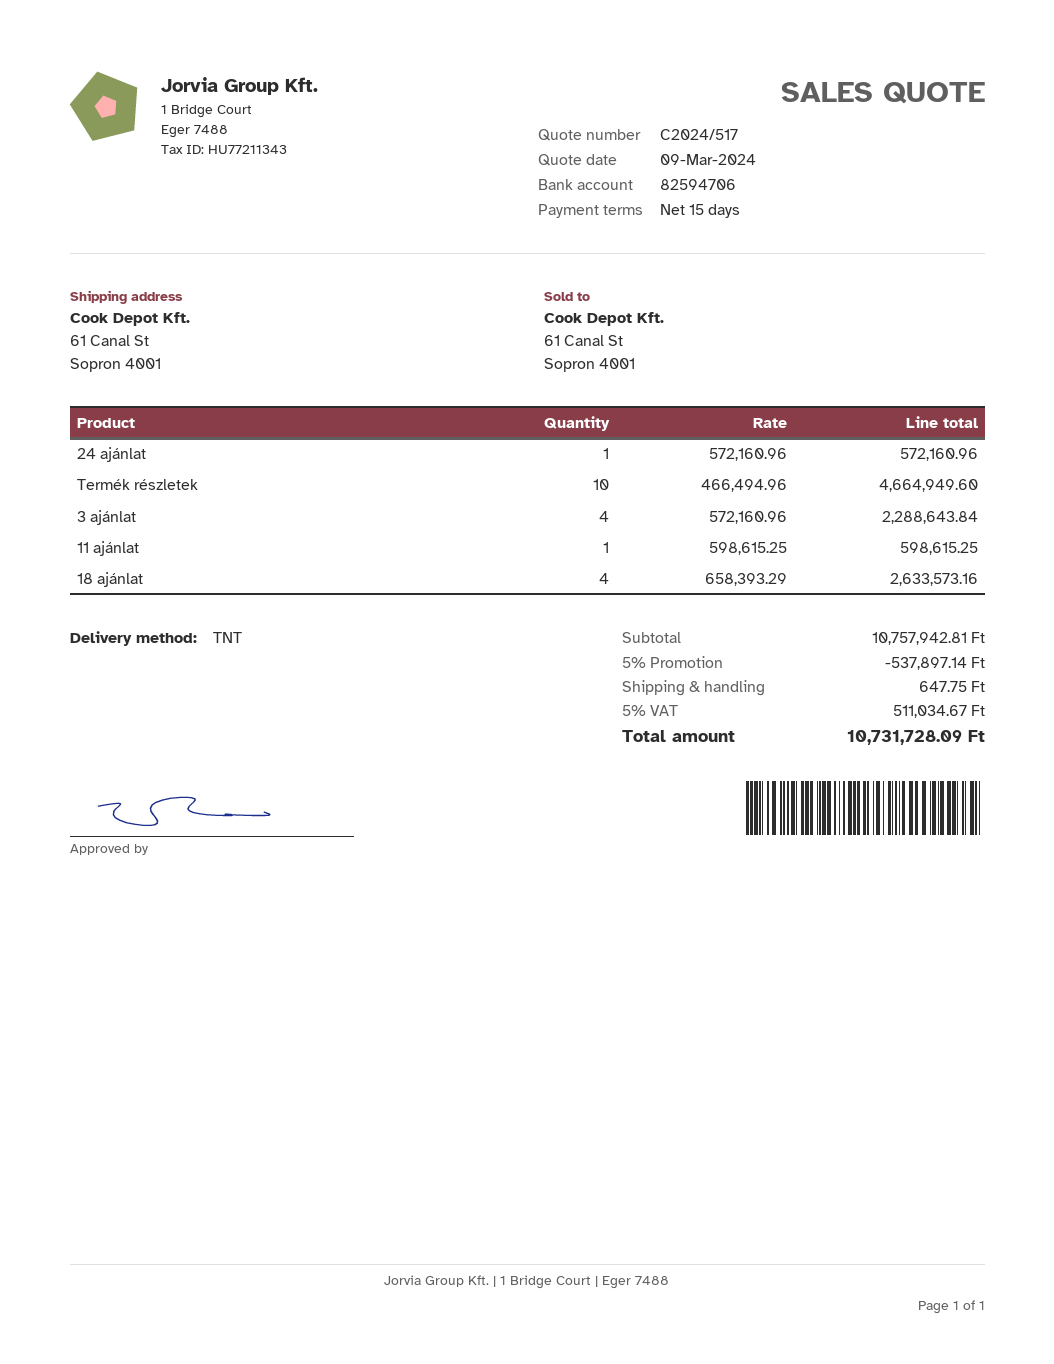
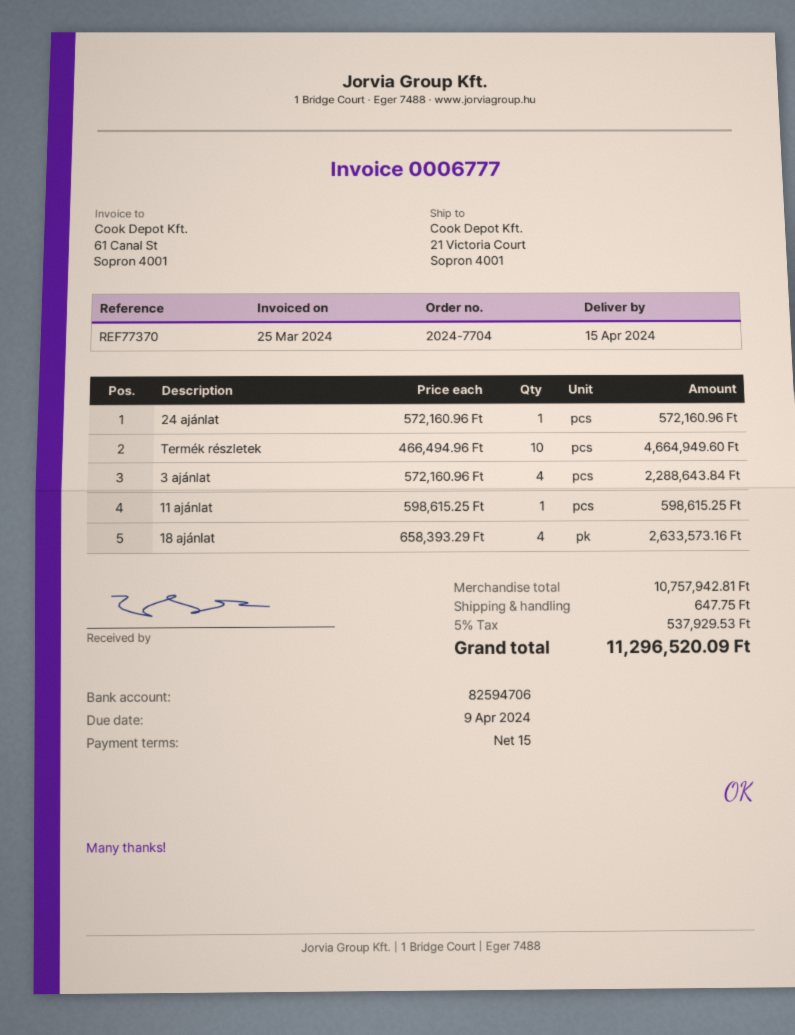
ship to: 61 Canal St, Sopron 4001 -> 21 Victoria Court, Sopron 4001
discount: 5% = 537897.14 -> none
tax: 5% = 511034.67 -> 5% = 537929.53
total: 10731728.09 -> 11296520.09

